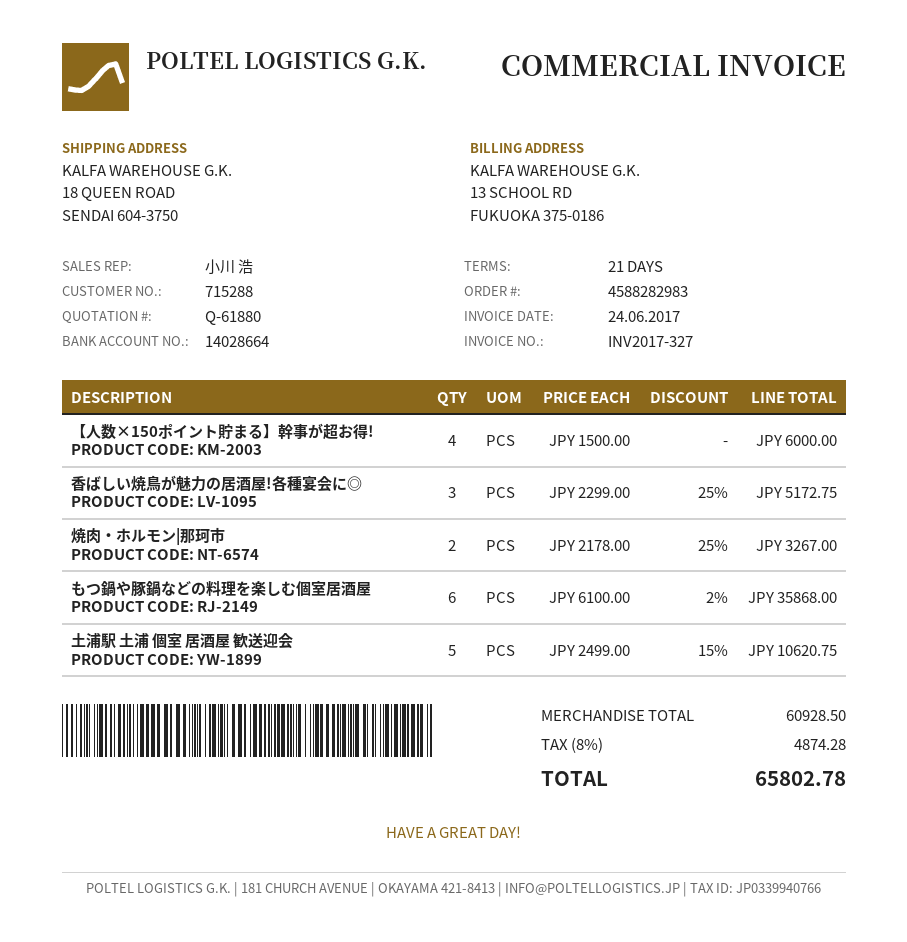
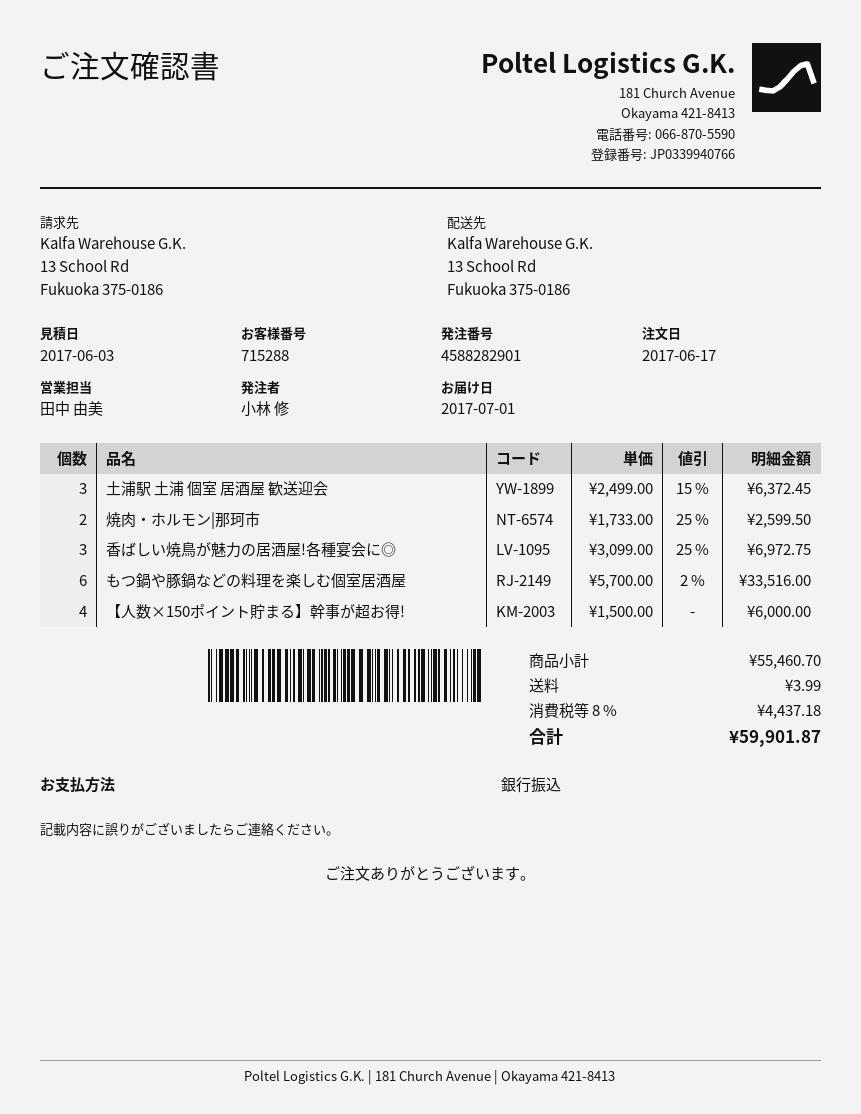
order number: 4588282983 -> 4588282901
sales rep: 小川 浩 -> 田中 由美
ship to: 18 QUEEN ROAD, SENDAI 604-3750 -> 13 School Rd, Fukuoka 375-0186
香ばしい焼鳥が魅力の居酒屋!各種宴会に◎: 3 x 2299.00 - 25% = 5172.75 -> 3 x 3099.00 - 25% = 6972.75
焼肉・ホルモン|那珂市: 2 x 2178.00 - 25% = 3267.00 -> 2 x 1733.00 - 25% = 2599.50
もつ鍋や豚鍋などの料理を楽しむ個室居酒屋: 6 x 6100.00 - 2% = 35868.00 -> 6 x 5700.00 - 2% = 33516.00
土浦駅 土浦 個室 居酒屋 歓送迎会: 5 x 2499.00 - 15% = 10620.75 -> 3 x 2499.00 - 15% = 6372.45
subtotal: 60928.50 -> 55460.70
shipping: none -> 3.99
tax: 8% = 4874.28 -> 8% = 4437.18
total: 65802.78 -> 59901.87

